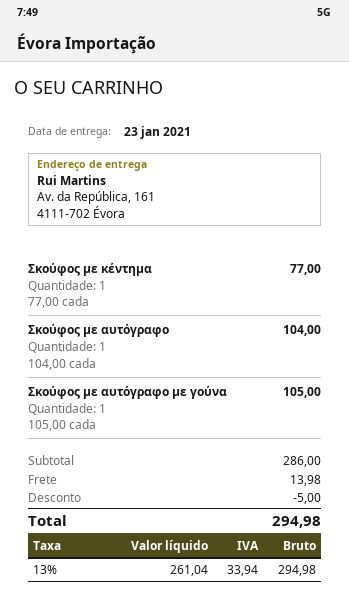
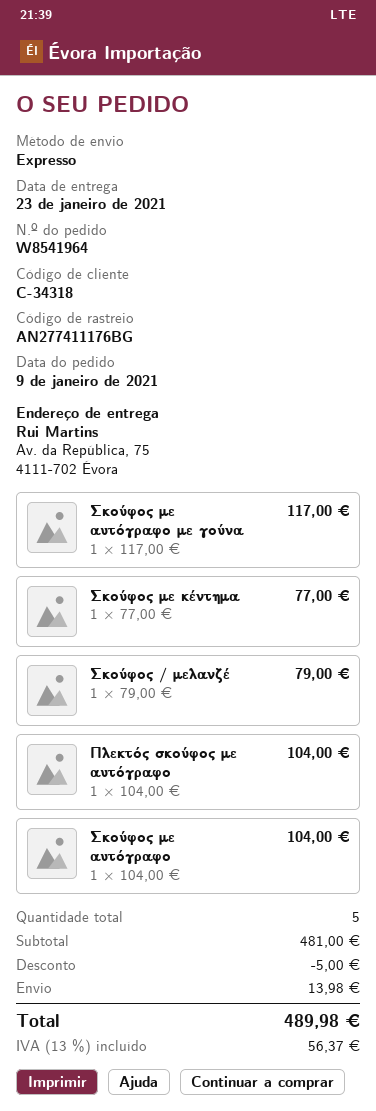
ship to: Av. da República, 161, 4111-702 Évora -> Av. da República, 75, 4111-702 Évora
Σκούφος με αυτόγραφο με γούνα: 1 x 105.00 = 105.00 -> 1 x 117.00 = 117.00
Σκούφος / μελανζέ: none -> 1 x 79.00 = 79.00
Πλεκτός σκούφος με αυτόγραφο: none -> 1 x 104.00 = 104.00
subtotal: 286.00 -> 481.00
tax: 13% = 33.94 -> 13% = 56.37
total: 294.98 -> 489.98

